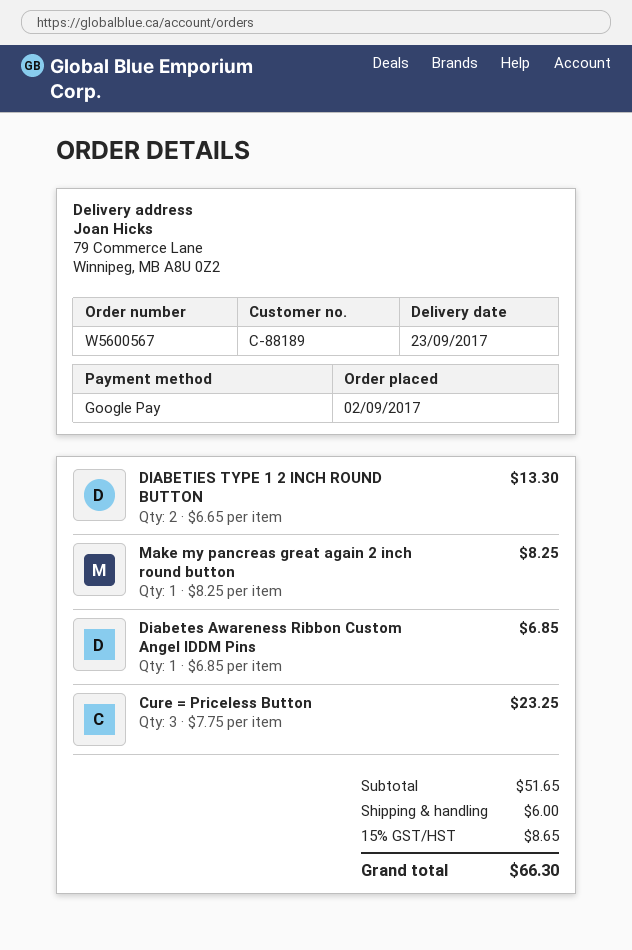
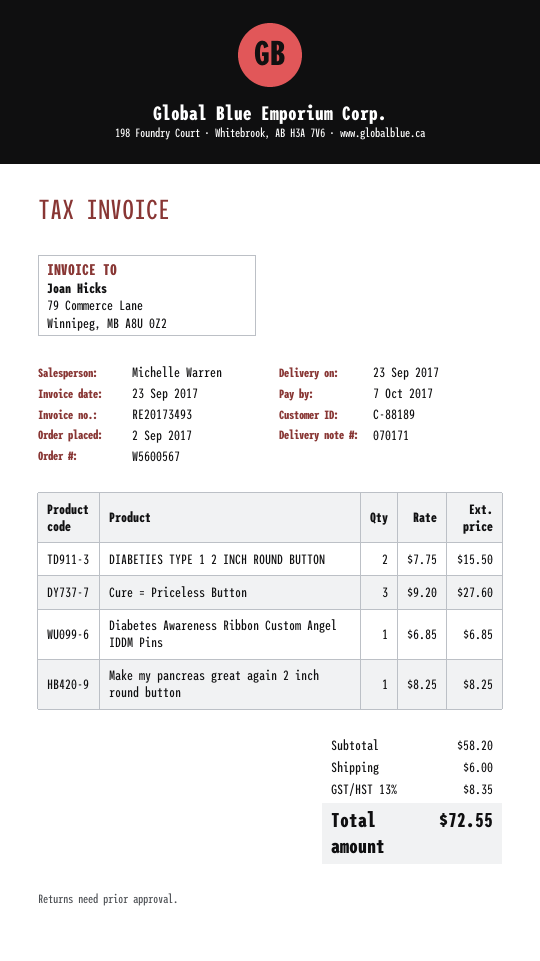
DIABETIES TYPE 1 2 INCH ROUND BUTTON: 2 x 6.65 = 13.30 -> 2 x 7.75 = 15.50
Cure = Priceless Button: 3 x 7.75 = 23.25 -> 3 x 9.20 = 27.60
subtotal: 51.65 -> 58.20
tax: 15% = 8.65 -> 13% = 8.35
total: 66.30 -> 72.55

